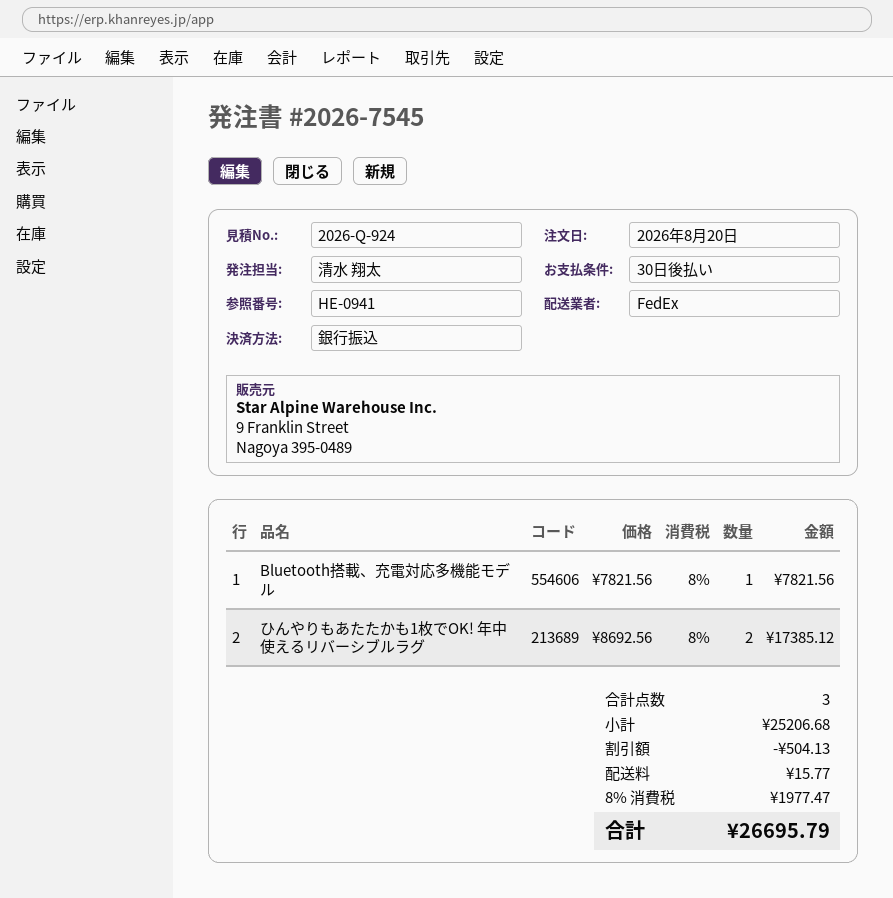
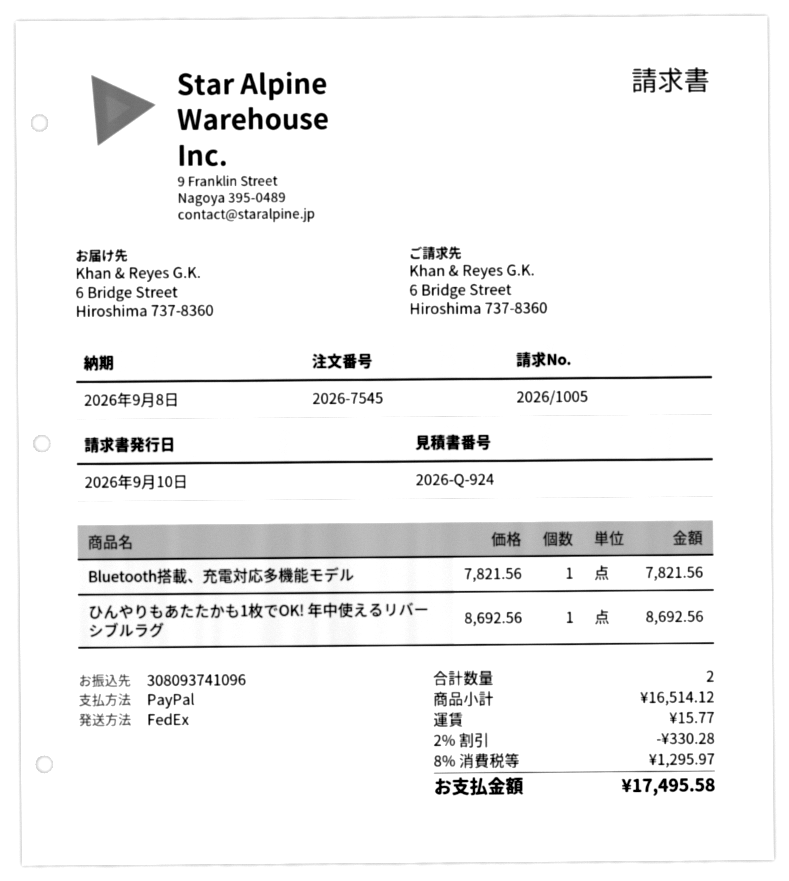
payment method: bank transfer -> PayPal
ひんやりもあたたかも1枚でOK! 年中使えるリバーシブルラグ: 2 x 8692.56 = 17385.12 -> 1 x 8692.56 = 8692.56
total quantity: 3 -> 2
subtotal: 25206.68 -> 16514.12
discount: 504.13 -> 330.28
tax: 8% = 1977.47 -> 8% = 1295.97
total: 26695.79 -> 17495.58

